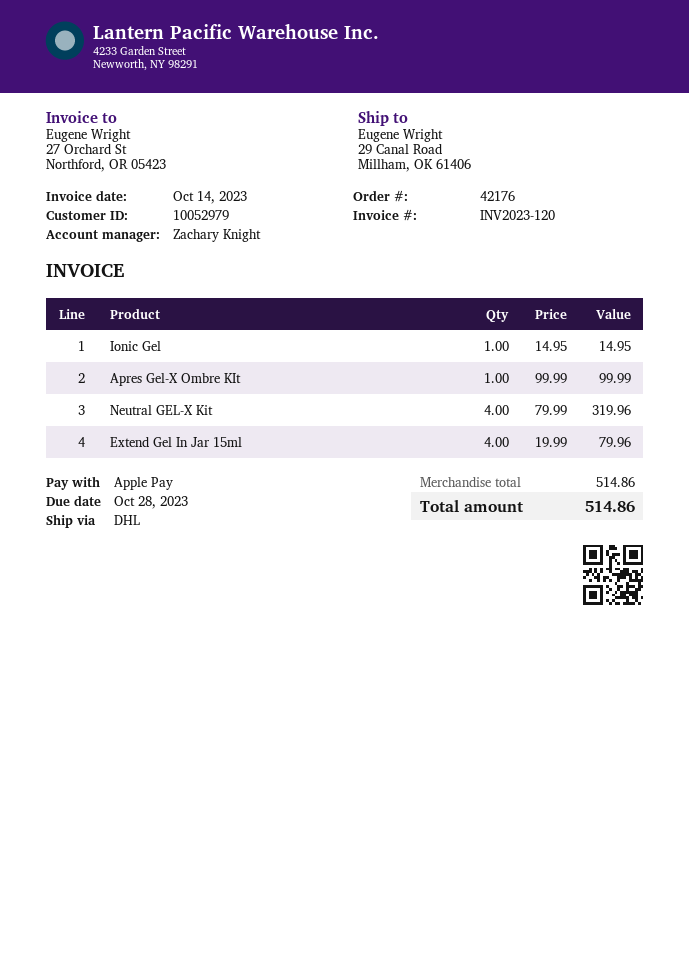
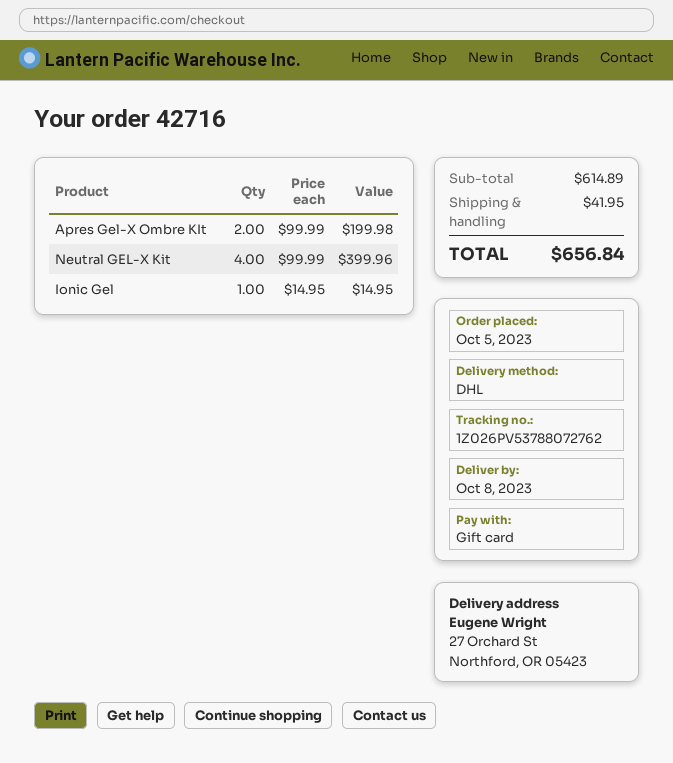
order number: 42176 -> 42716
payment method: Apple Pay -> gift card
ship to: 29 Canal Road, Millham, OK 61406 -> 27 Orchard St, Northford, OR 05423
Apres Gel-X Ombre KIt: 1 x 99.99 = 99.99 -> 2 x 99.99 = 199.98
Neutral GEL-X Kit: 4 x 79.99 = 319.96 -> 4 x 99.99 = 399.96
Extend Gel In Jar 15ml: 4 x 19.99 = 79.96 -> none
subtotal: 514.86 -> 614.89
shipping: none -> 41.95
total: 514.86 -> 656.84

